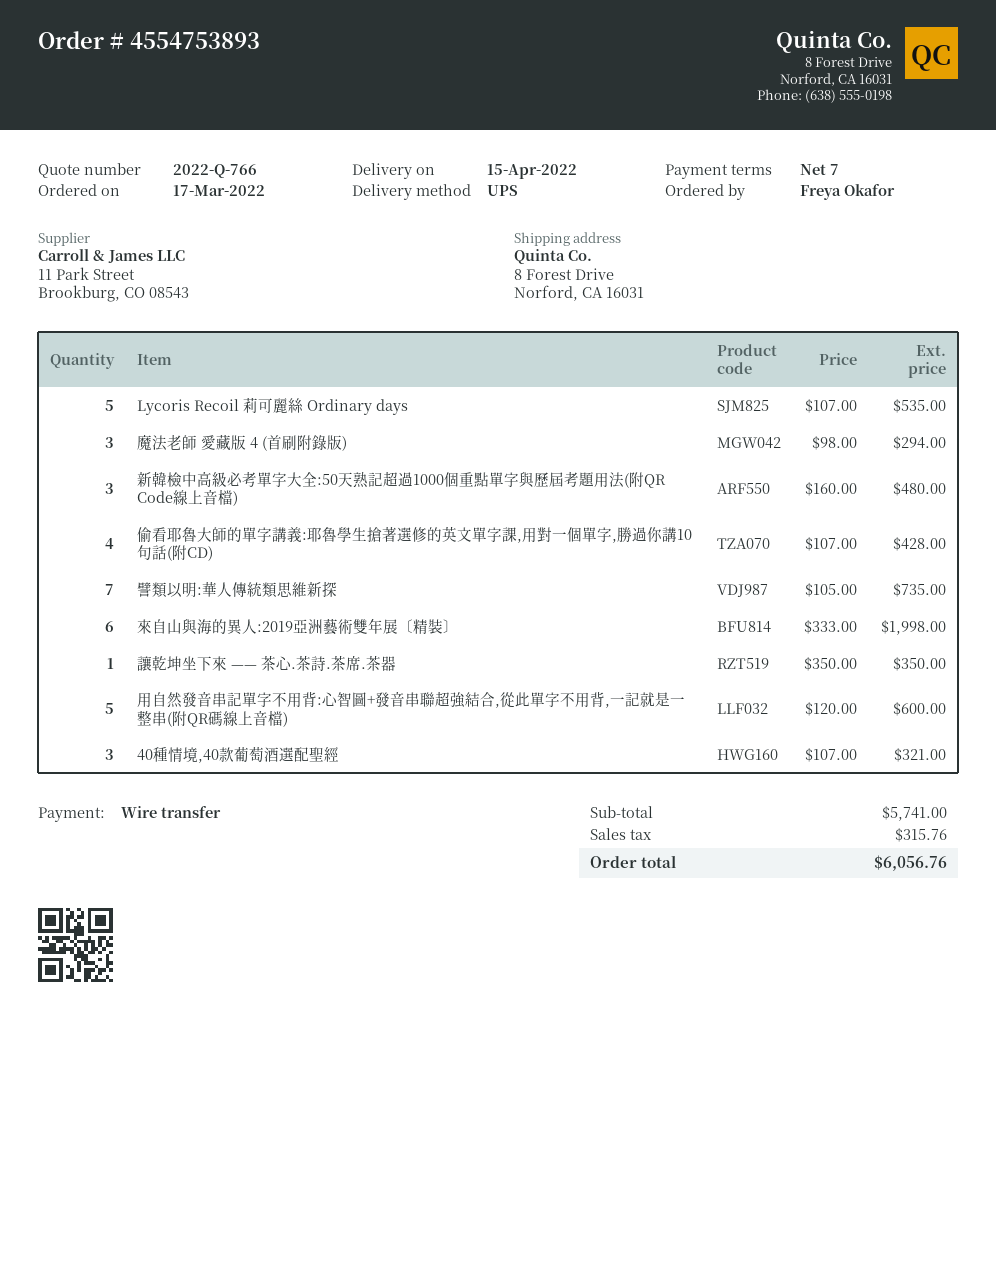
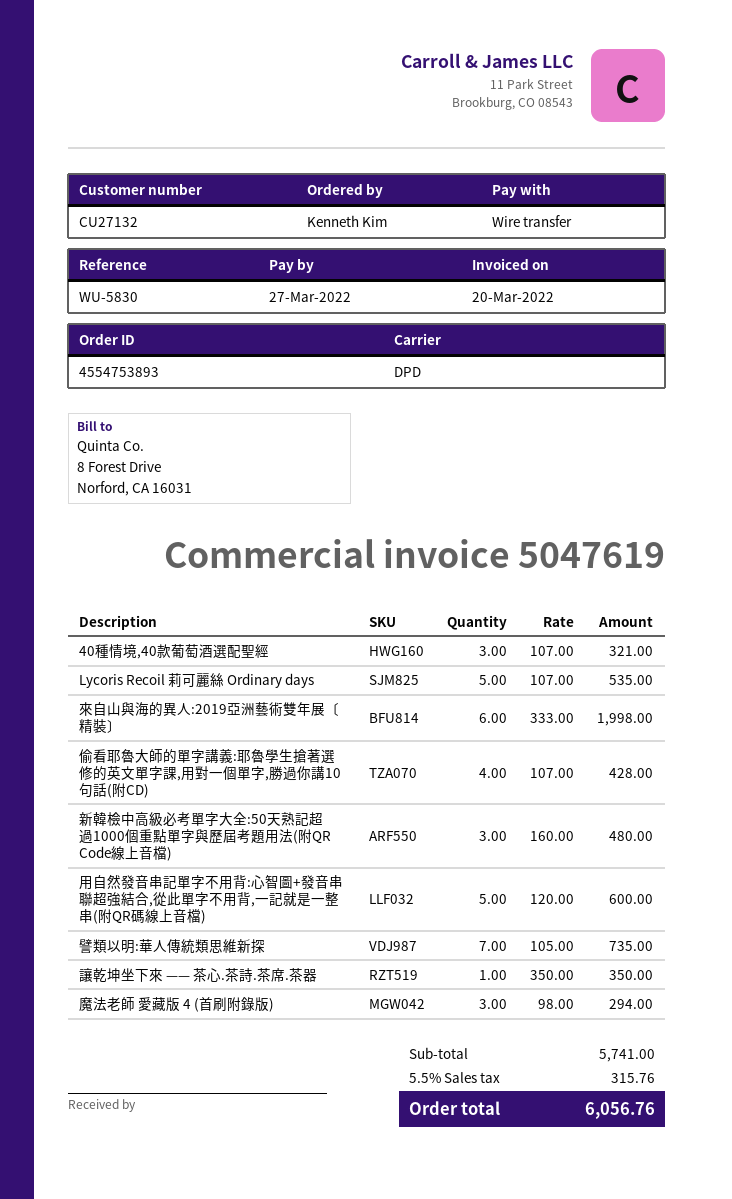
ordered by: Freya Okafor -> Kenneth Kim
shipping method: UPS -> DPD

